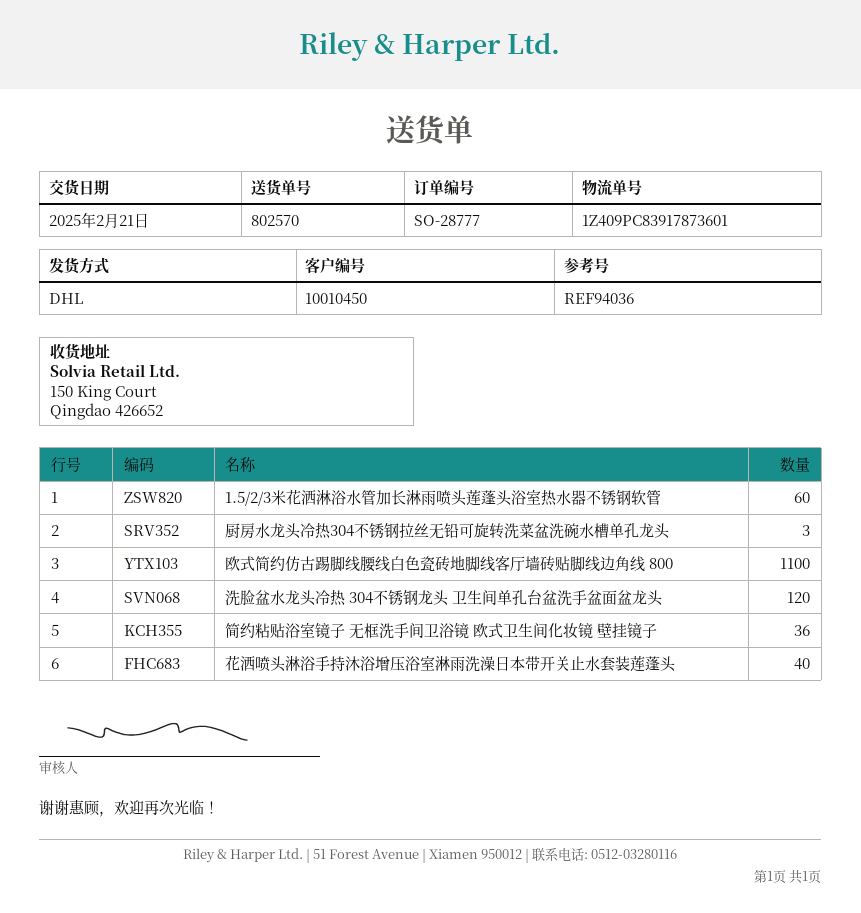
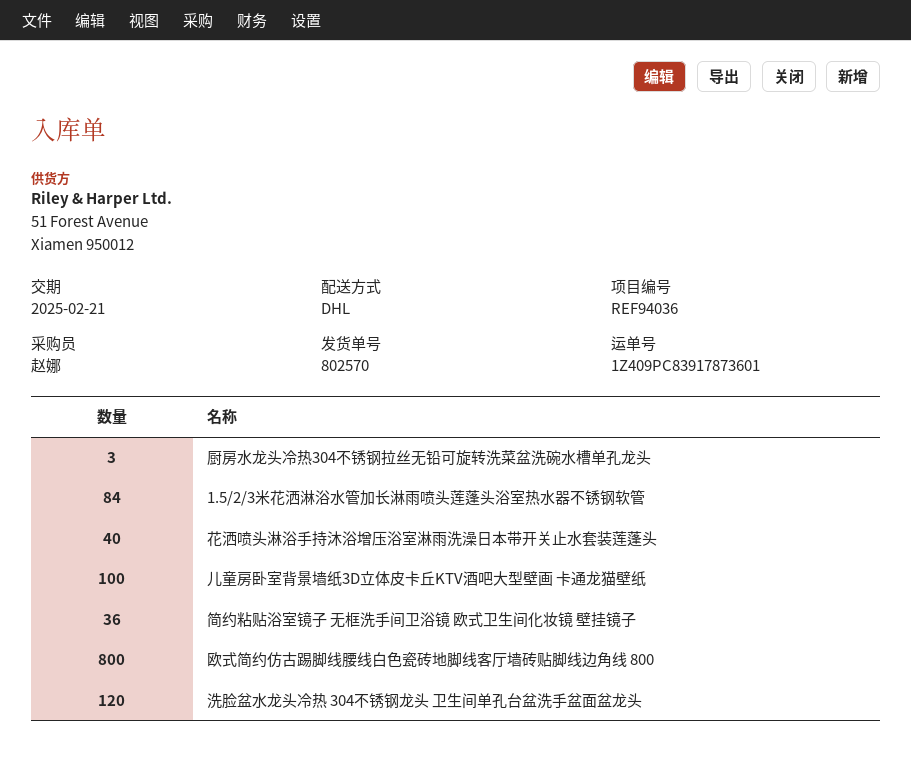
1.5/2/3米花洒淋浴水管加长淋雨喷头莲蓬头浴室热水器不锈钢软管: 60 -> 84
欧式简约仿古踢脚线腰线白色瓷砖地脚线客厅墙砖贴脚线边角线 800: 1100 -> 800
儿童房卧室背景墙纸3D立体皮卡丘KTV酒吧大型壁画 卡通龙猫壁纸: none -> 100

